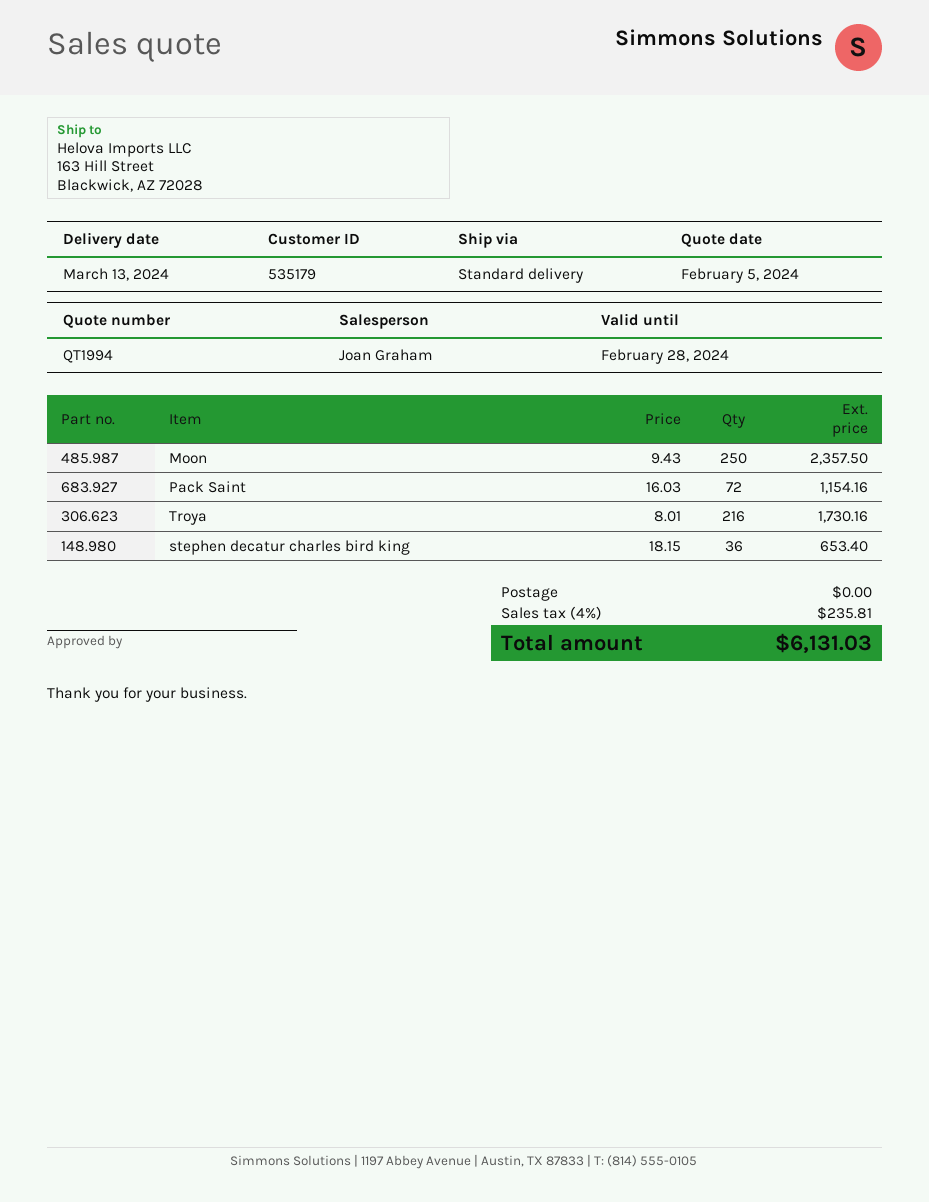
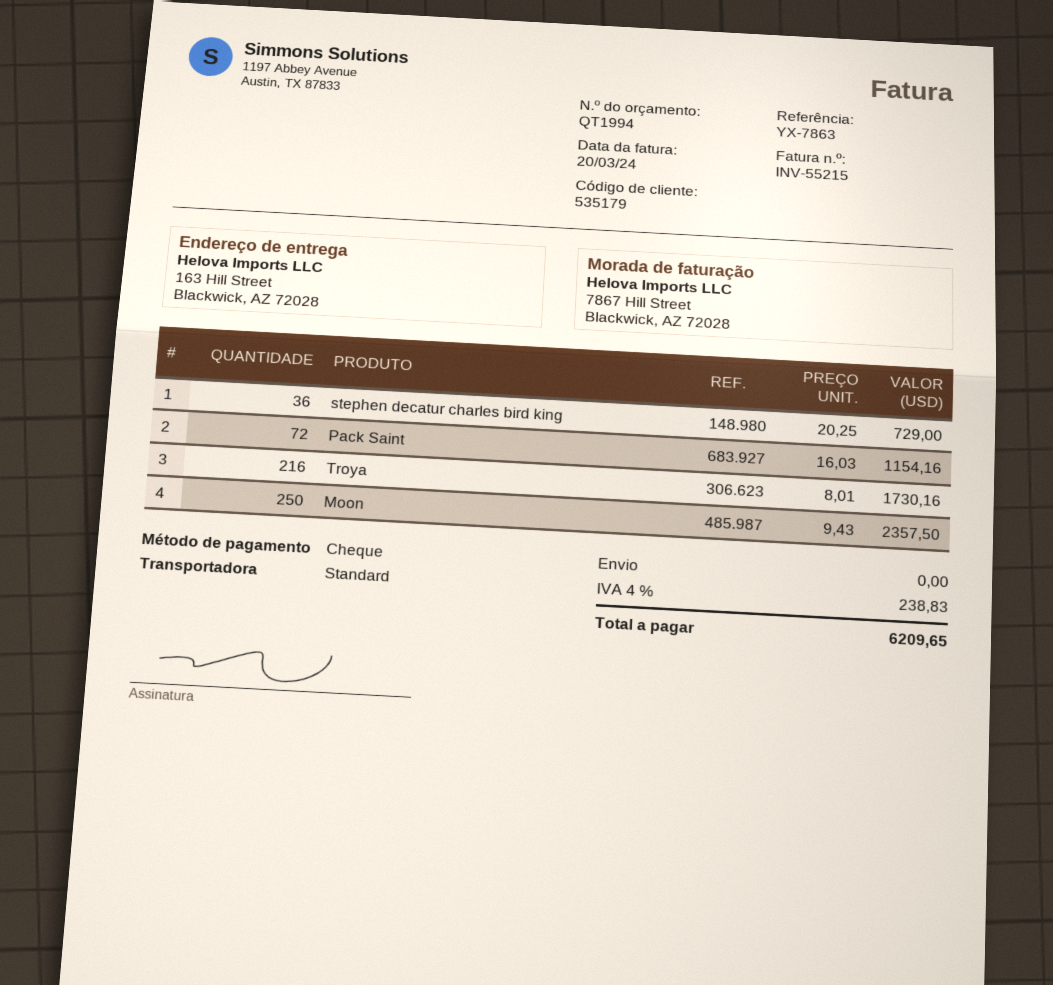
stephen decatur charles bird king: 36 x 18.15 = 653.40 -> 36 x 20.25 = 729.00
tax: 4% = 235.81 -> 4% = 238.83
total: 6131.03 -> 6209.65

